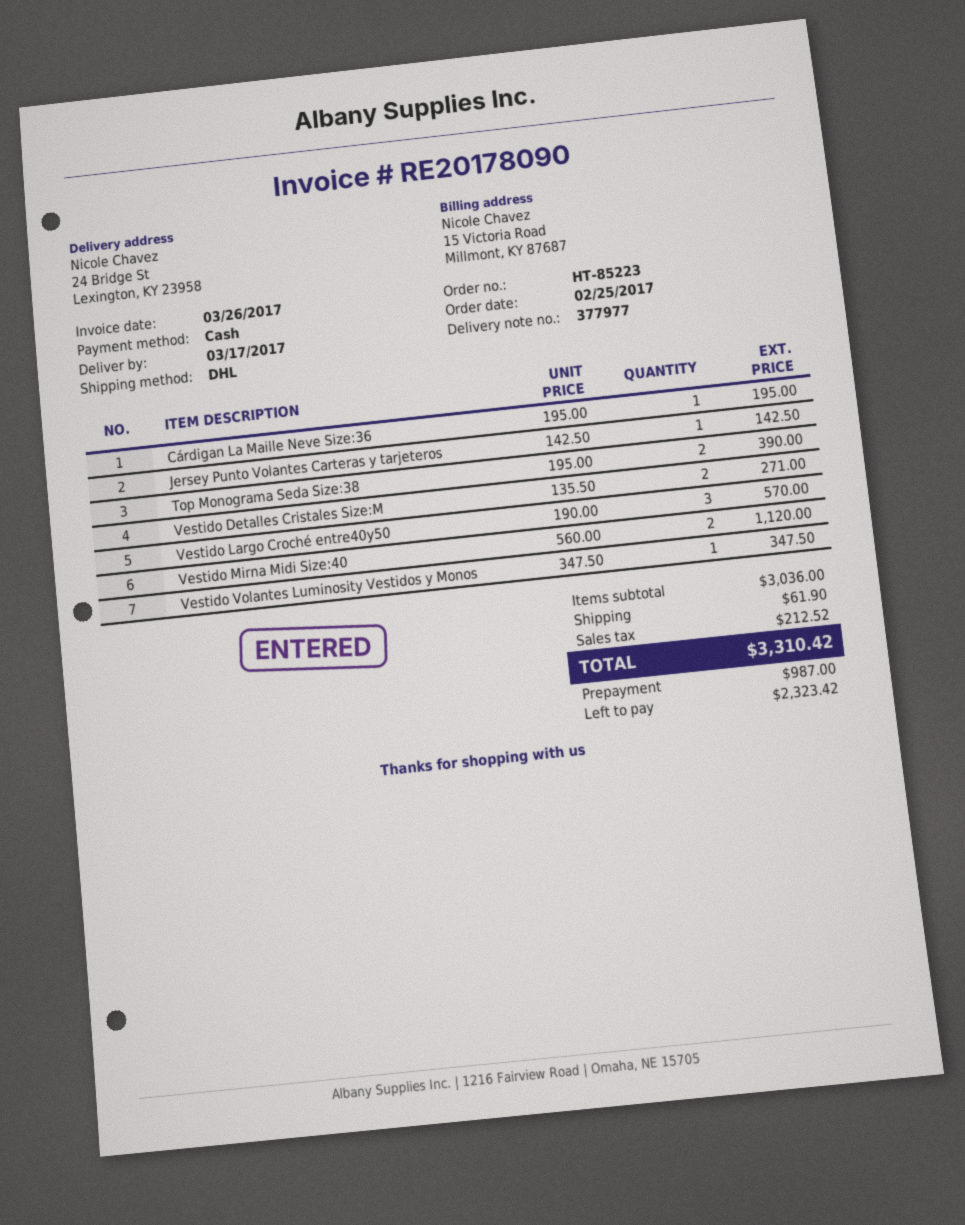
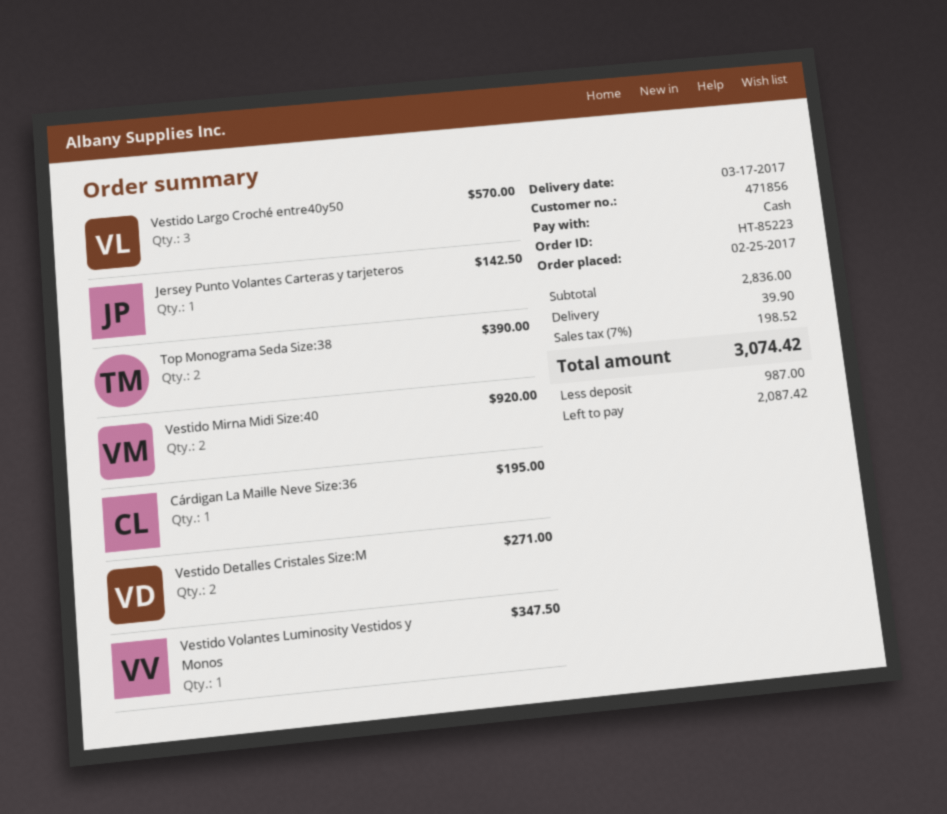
Vestido Mirna Midi Size:40: 2 for 1120.00 -> 2 for 920.00
subtotal: 3036.00 -> 2836.00
shipping: 61.90 -> 39.90
tax: 212.52 -> 198.52
total: 3310.42 -> 3074.42
balance: 2323.42 -> 2087.42

